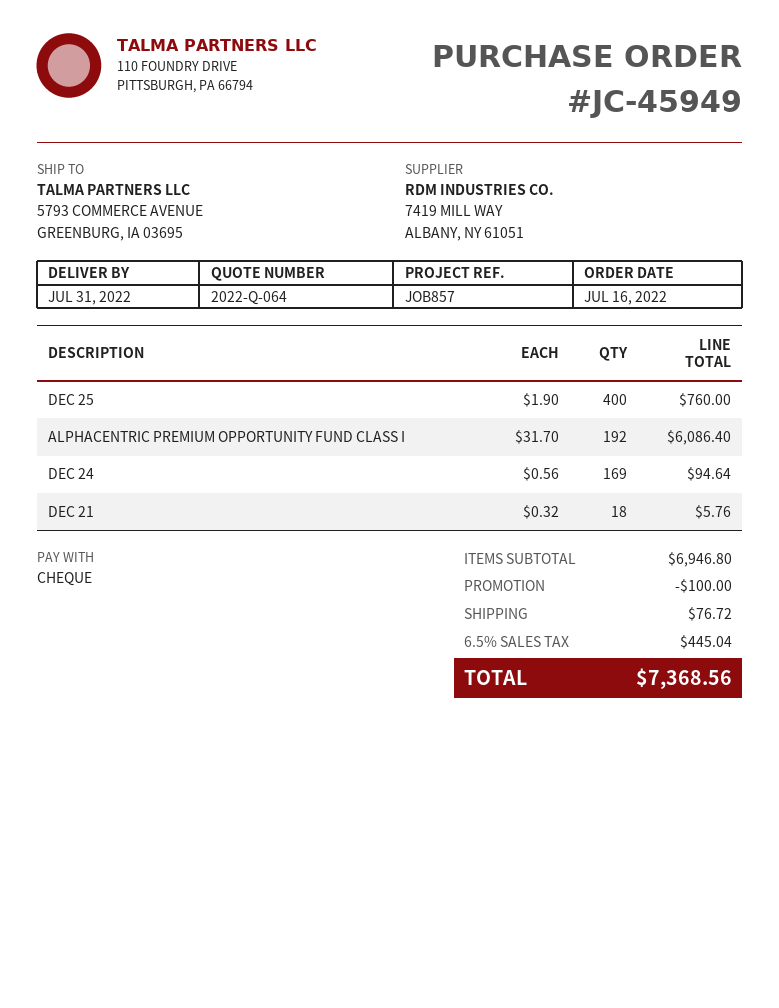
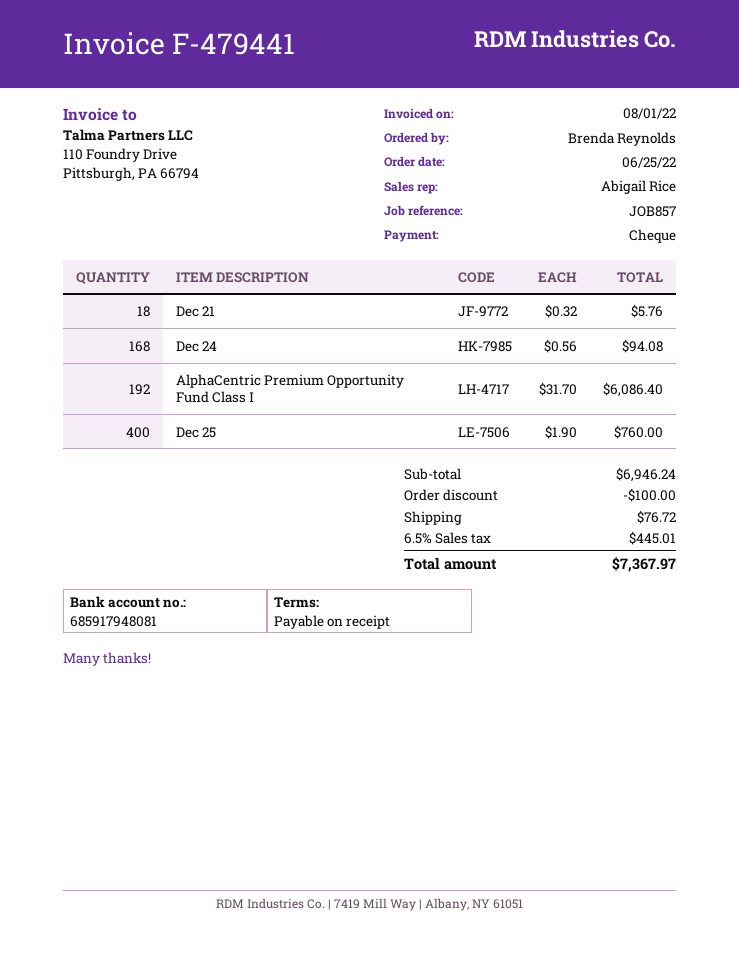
order date: 2022-07-16 -> 2022-06-25
DEC 24: 169 x 0.56 = 94.64 -> 168 x 0.56 = 94.08
subtotal: 6946.80 -> 6946.24
tax: 6.5% = 445.04 -> 6.5% = 445.01
total: 7368.56 -> 7367.97

